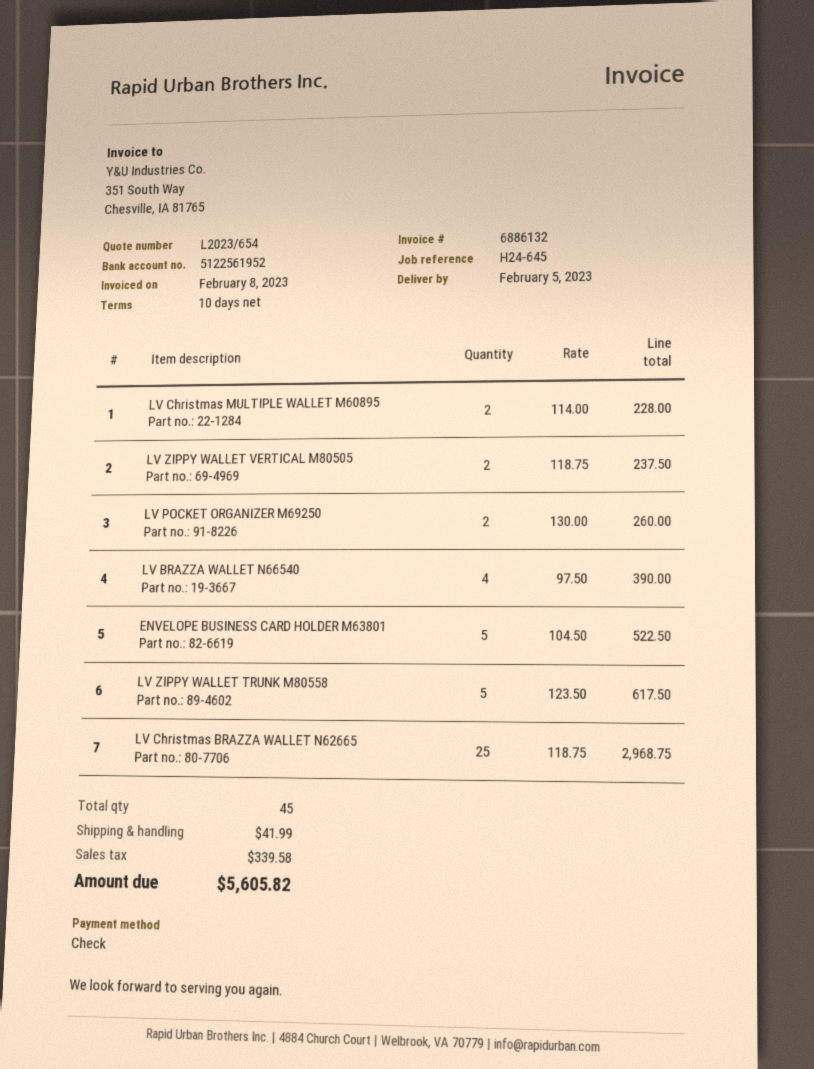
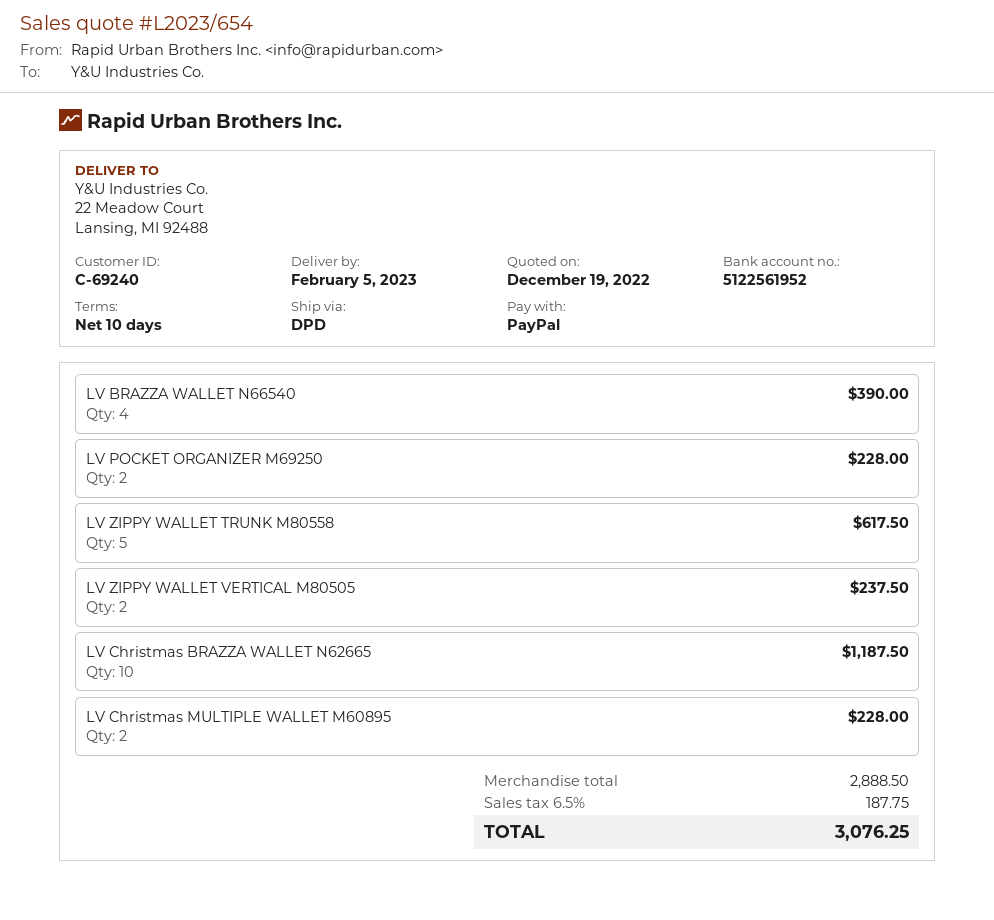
payment method: cheque -> PayPal
LV POCKET ORGANIZER M69250: 2 for 260.00 -> 2 for 228.00
ENVELOPE BUSINESS CARD HOLDER M63801: 5 for 522.50 -> none
LV Christmas BRAZZA WALLET N62665: 25 for 2968.75 -> 10 for 1187.50
shipping: 41.99 -> none
tax: 339.58 -> 187.75
total: 5605.82 -> 3076.25

